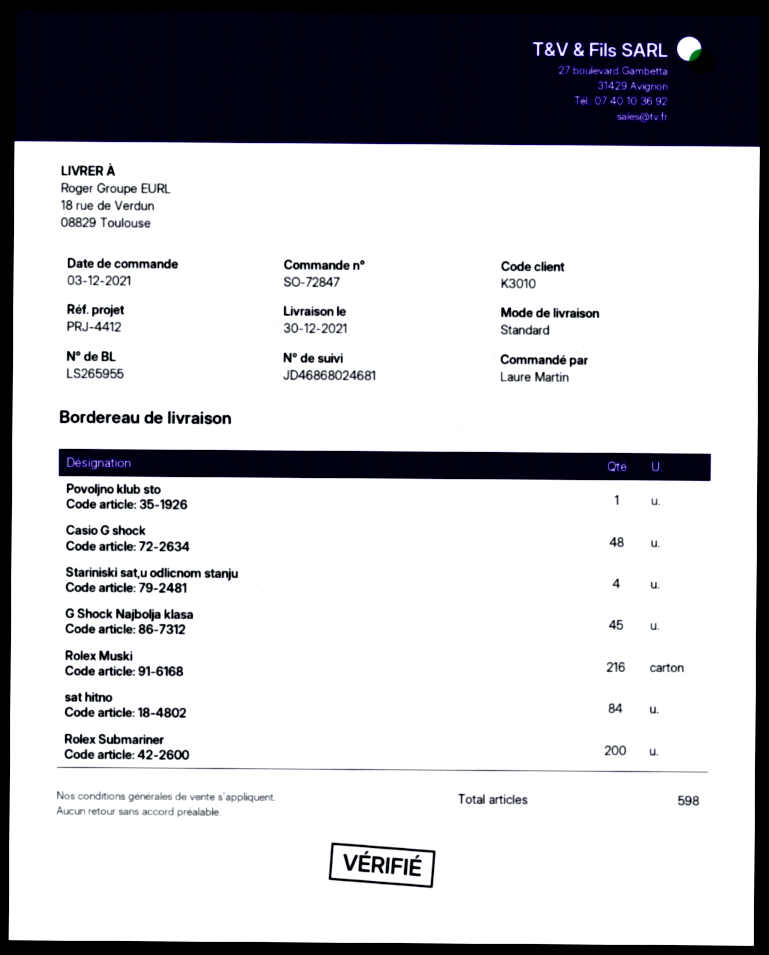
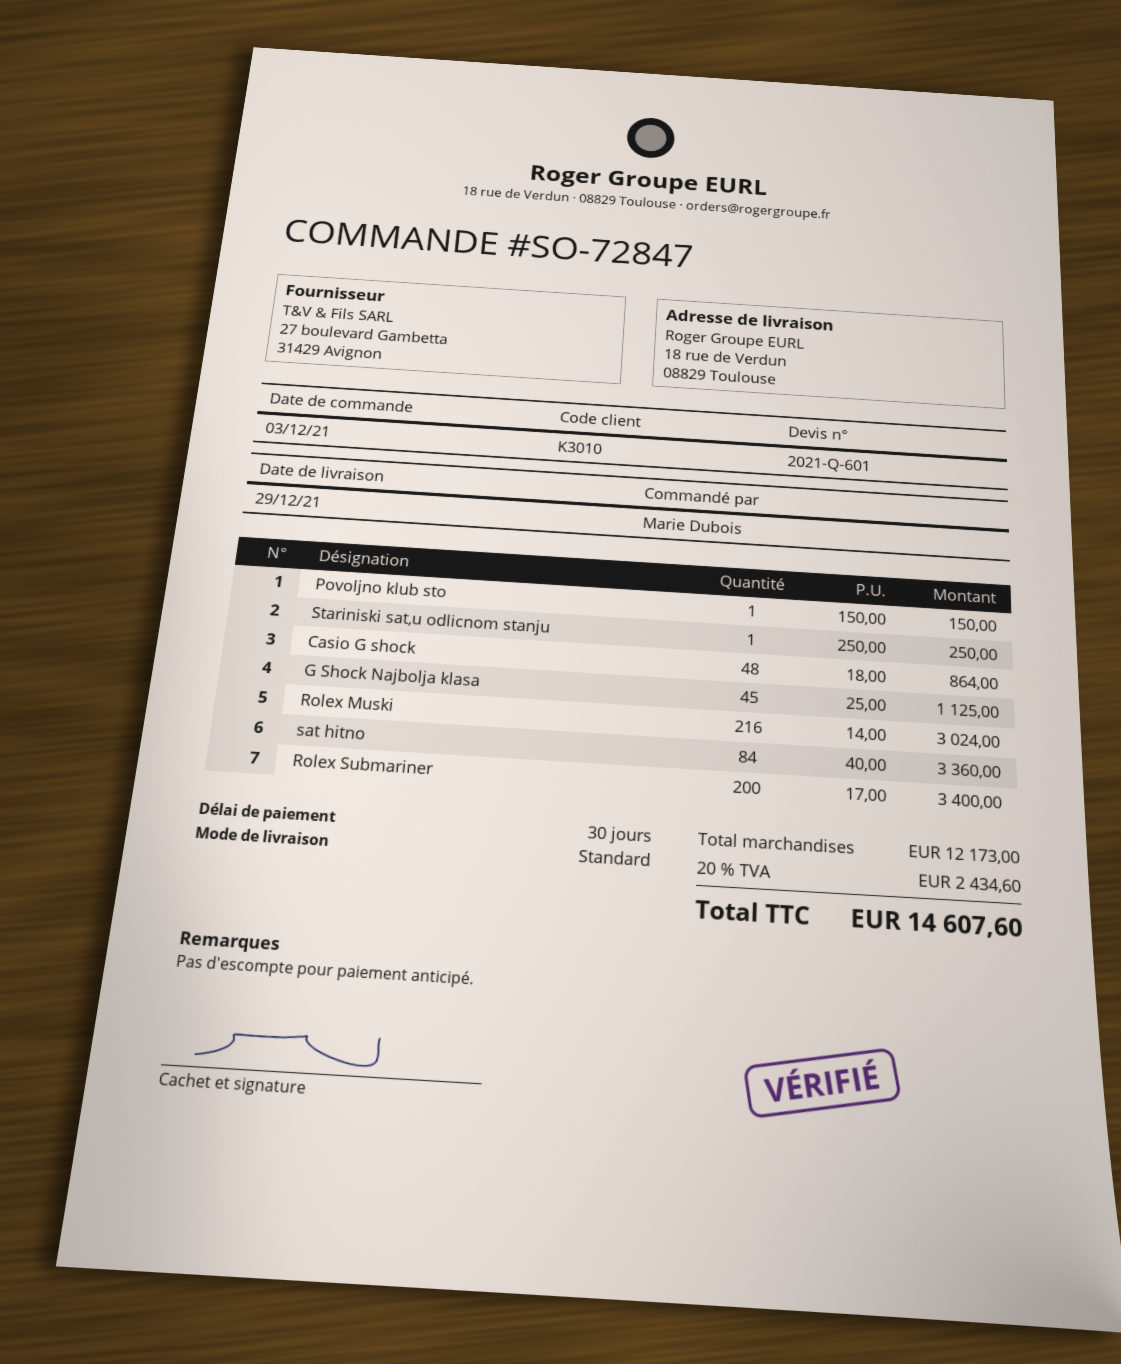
delivery date: 2021-12-30 -> 2021-12-29
ordered by: Laure Martin -> Marie Dubois
Stariniski sat,u odlicnom stanju: 4 -> 1

